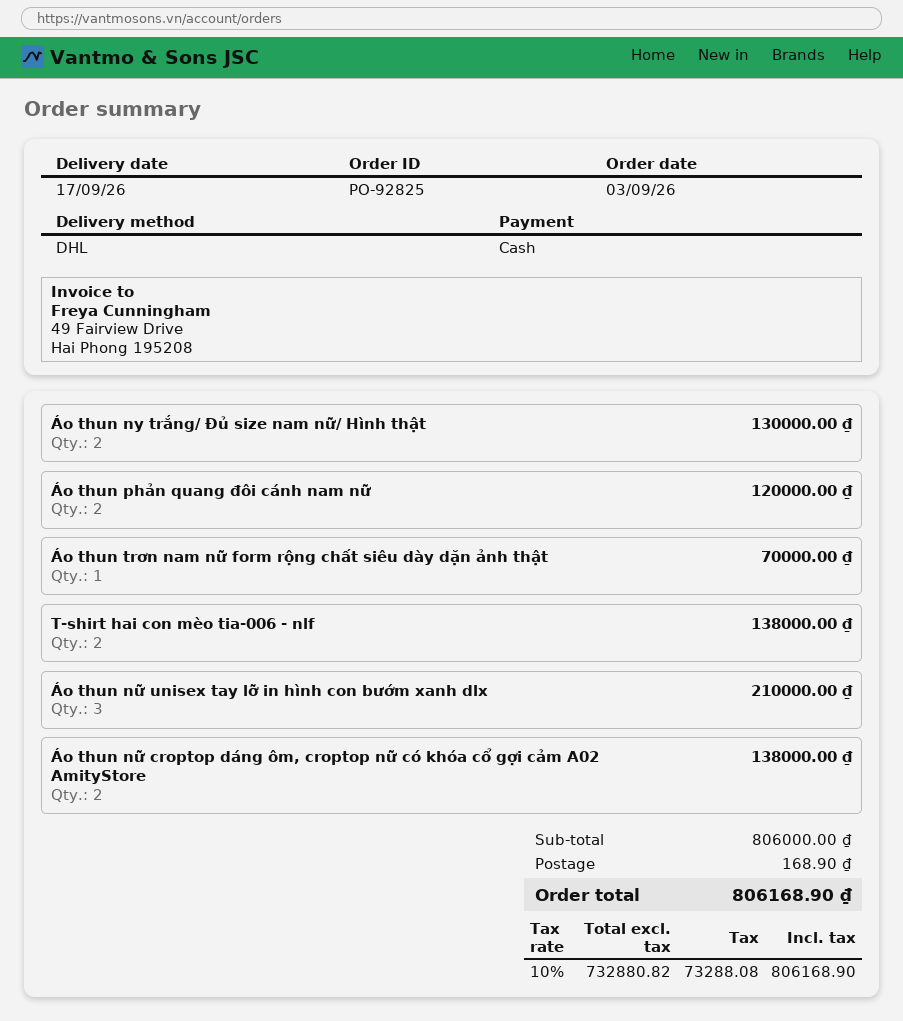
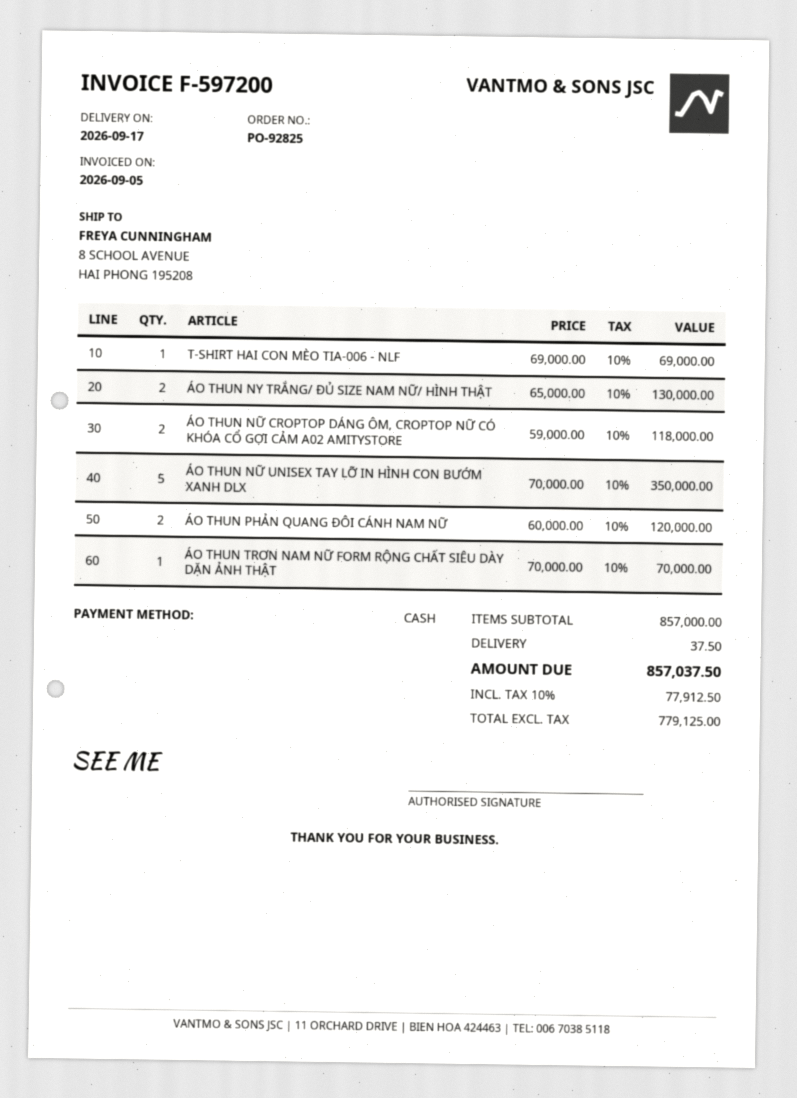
T-shirt hai con mèo tia-006 - nlf: 2 for 138000.00 -> 1 for 69000.00
Áo thun nữ unisex tay lỡ in hình con bướm xanh dlx: 3 for 210000.00 -> 5 for 350000.00
Áo thun nữ croptop dáng ôm, croptop nữ có khóa cổ gợi cảm A02 AmityStore: 2 for 138000.00 -> 2 for 118000.00
subtotal: 806000.00 -> 857000.00
shipping: 168.90 -> 37.50
net: 732880.82 -> 779125.00
tax: 10% = 73288.08 -> 10% = 77912.50
total: 806168.90 -> 857037.50

